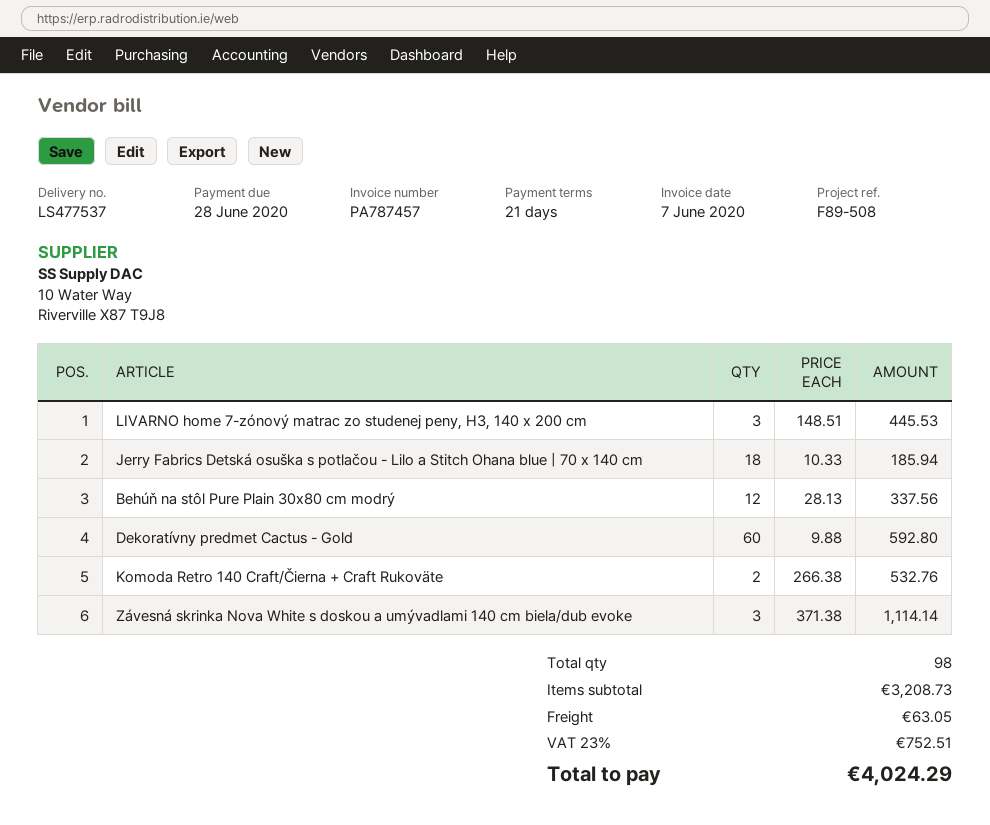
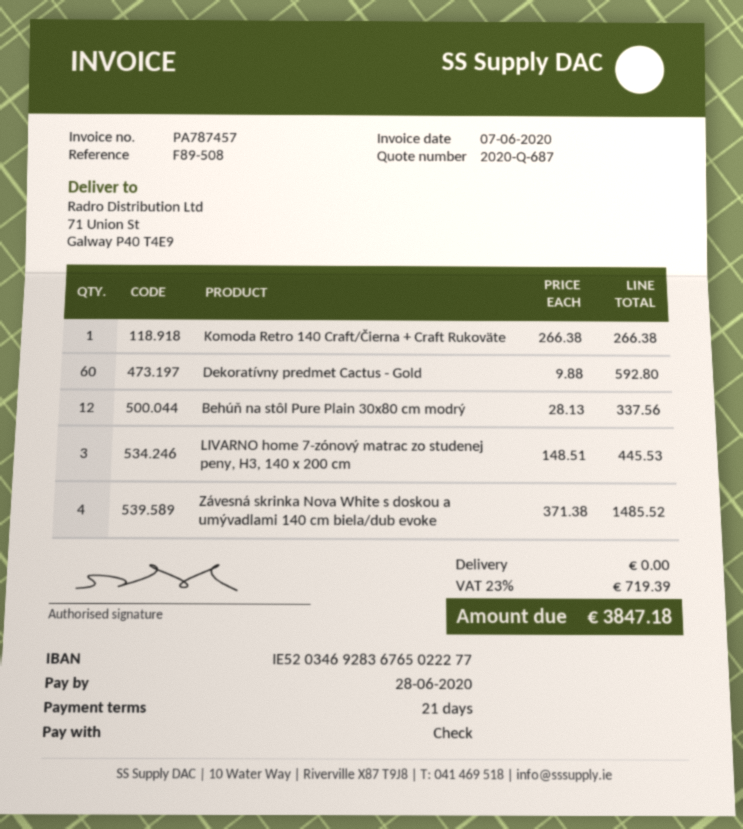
Jerry Fabrics Detská osuška s potlačou - Lilo a Stitch Ohana blue | 70 x 140 cm: 18 x 10.33 = 185.94 -> none
Komoda Retro 140 Craft/Čierna + Craft Rukoväte: 2 x 266.38 = 532.76 -> 1 x 266.38 = 266.38
Závesná skrinka Nova White s doskou a umývadlami 140 cm biela/dub evoke: 3 x 371.38 = 1114.14 -> 4 x 371.38 = 1485.52
shipping: 63.05 -> 0.00
tax: 23% = 752.51 -> 23% = 719.39
total: 4024.29 -> 3847.18

